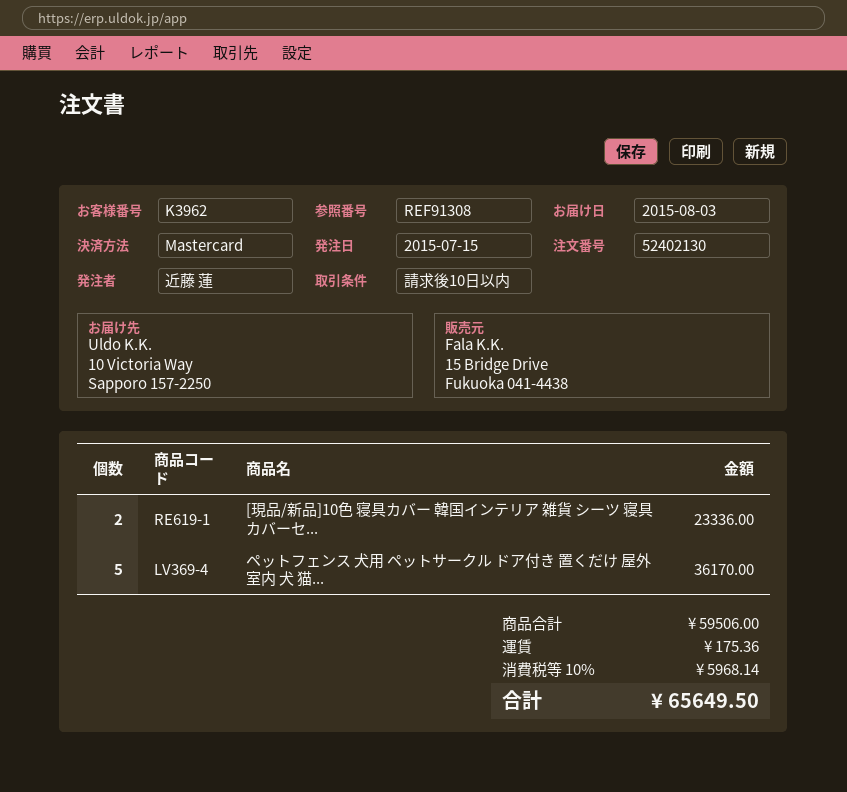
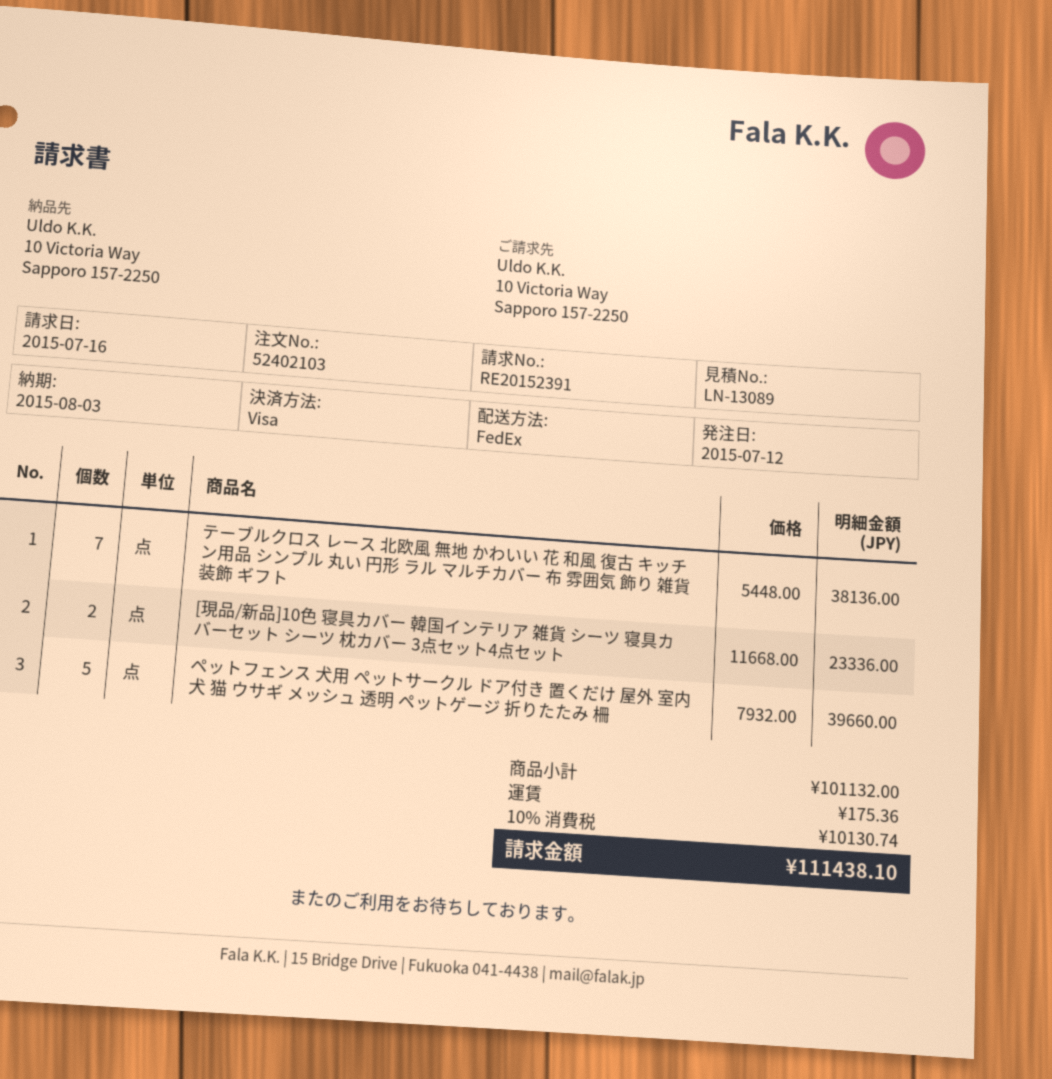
order number: 52402130 -> 52402103
order date: 2015-07-15 -> 2015-07-12
payment method: Mastercard -> Visa
ペットフェンス 犬用 ペットサークル ドア付き 置くだけ 屋外 室内 犬 猫...: 5 for 36170.00 -> 5 for 39660.00
テーブルクロス レース 北欧風 無地 かわいい 花 和風 復古 キッチン用品 シンプル 丸い 円形 ラル マルチカバー 布 雰囲気 飾り 雑貨 装飾 ギフト: none -> 7 for 38136.00
subtotal: 59506.00 -> 101132.00
tax: 10% = 5968.14 -> 10% = 10130.74
total: 65649.50 -> 111438.10

